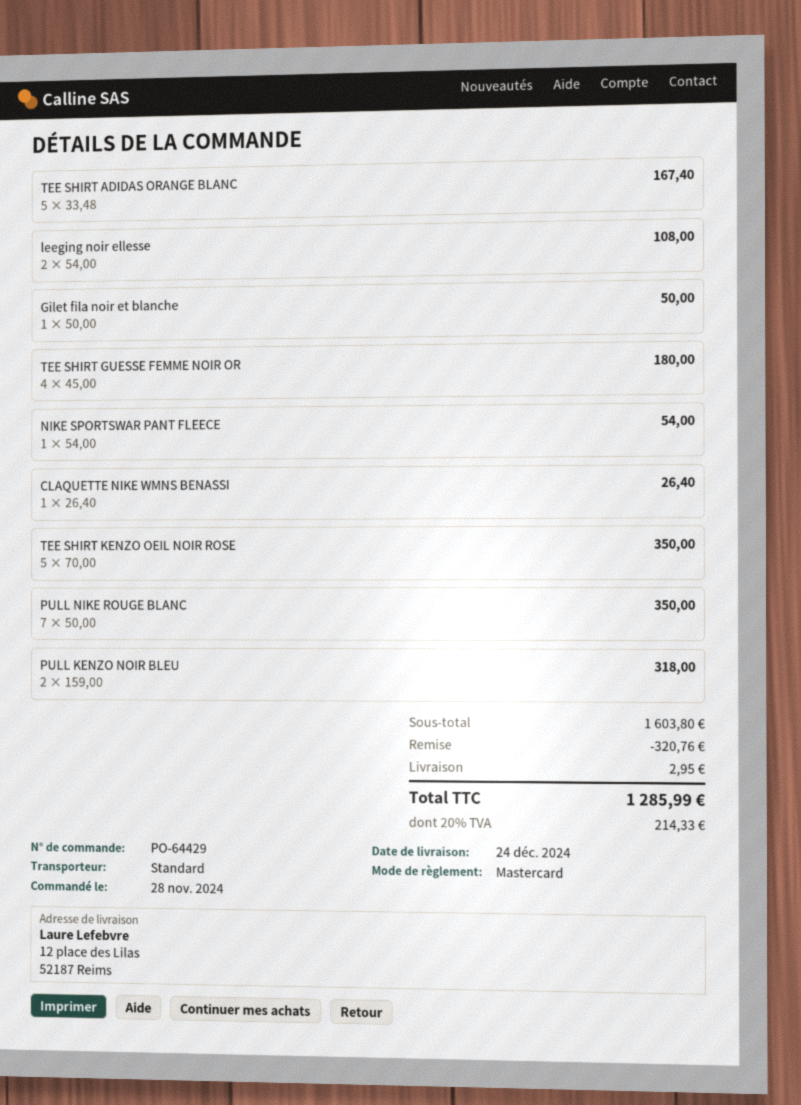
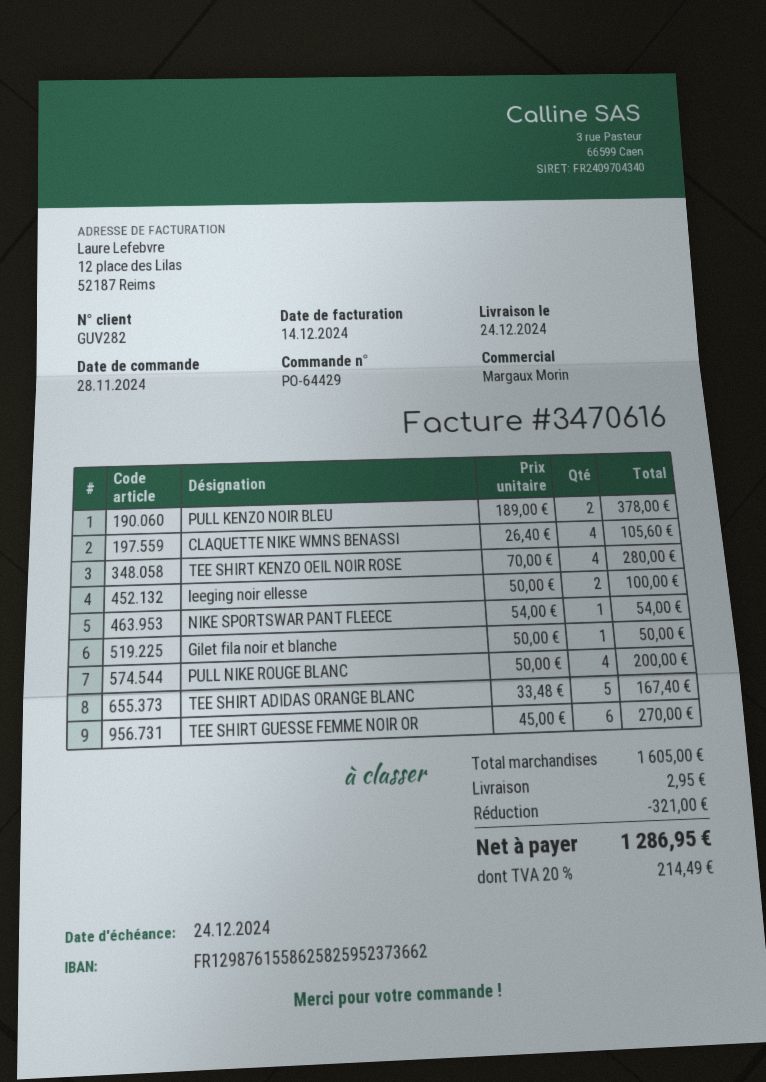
leeging noir ellesse: 2 x 54.00 = 108.00 -> 2 x 50.00 = 100.00
TEE SHIRT GUESSE FEMME NOIR OR: 4 x 45.00 = 180.00 -> 6 x 45.00 = 270.00
CLAQUETTE NIKE WMNS BENASSI: 1 x 26.40 = 26.40 -> 4 x 26.40 = 105.60
TEE SHIRT KENZO OEIL NOIR ROSE: 5 x 70.00 = 350.00 -> 4 x 70.00 = 280.00
PULL NIKE ROUGE BLANC: 7 x 50.00 = 350.00 -> 4 x 50.00 = 200.00
PULL KENZO NOIR BLEU: 2 x 159.00 = 318.00 -> 2 x 189.00 = 378.00
subtotal: 1603.80 -> 1605.00
discount: 320.76 -> 321.00
tax: 20% = 214.33 -> 20% = 214.49
total: 1285.99 -> 1286.95

